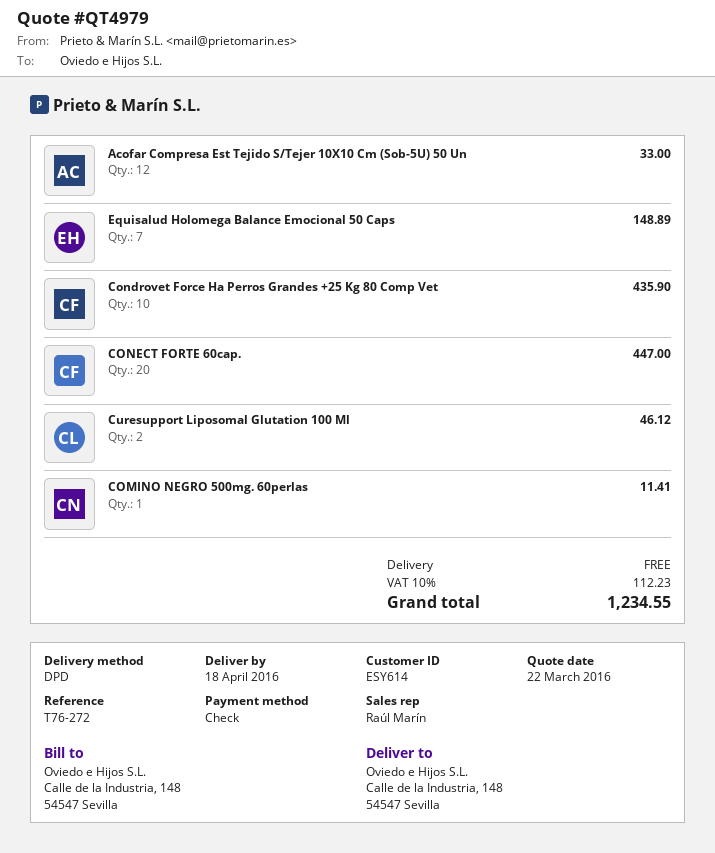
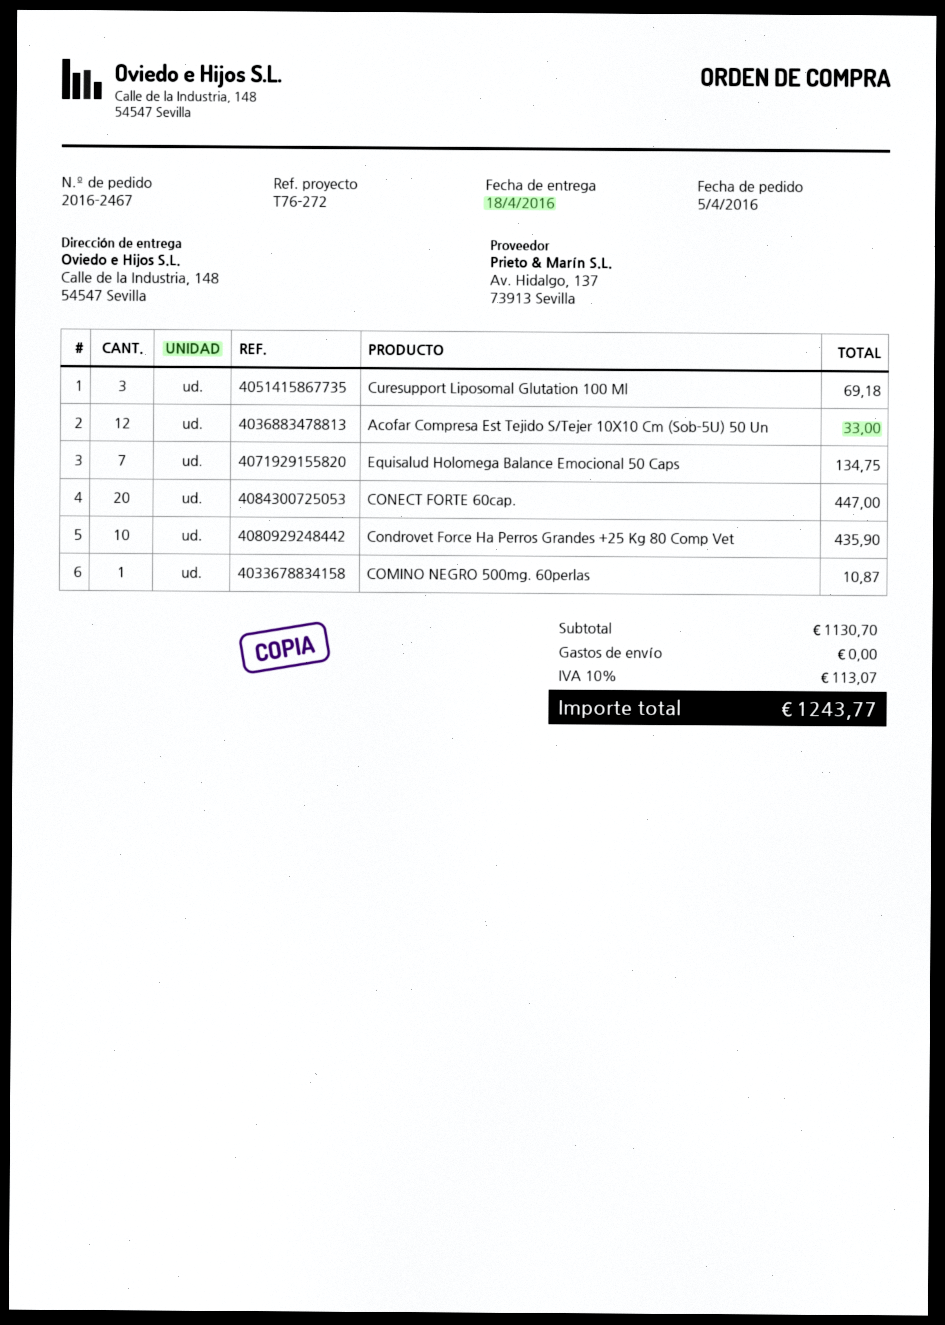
Equisalud Holomega Balance Emocional 50 Caps: 7 for 148.89 -> 7 for 134.75
Curesupport Liposomal Glutation 100 Ml: 2 for 46.12 -> 3 for 69.18
COMINO NEGRO 500mg. 60perlas: 1 for 11.41 -> 1 for 10.87
tax: 10% = 112.23 -> 10% = 113.07
total: 1234.55 -> 1243.77

